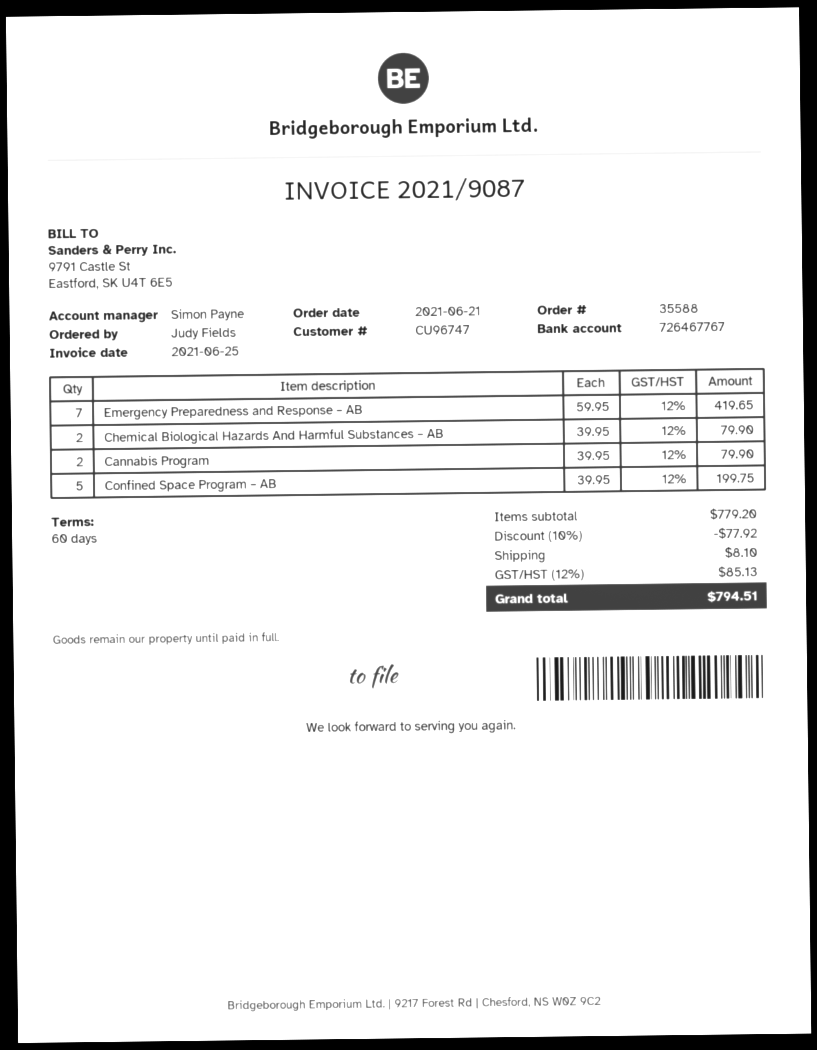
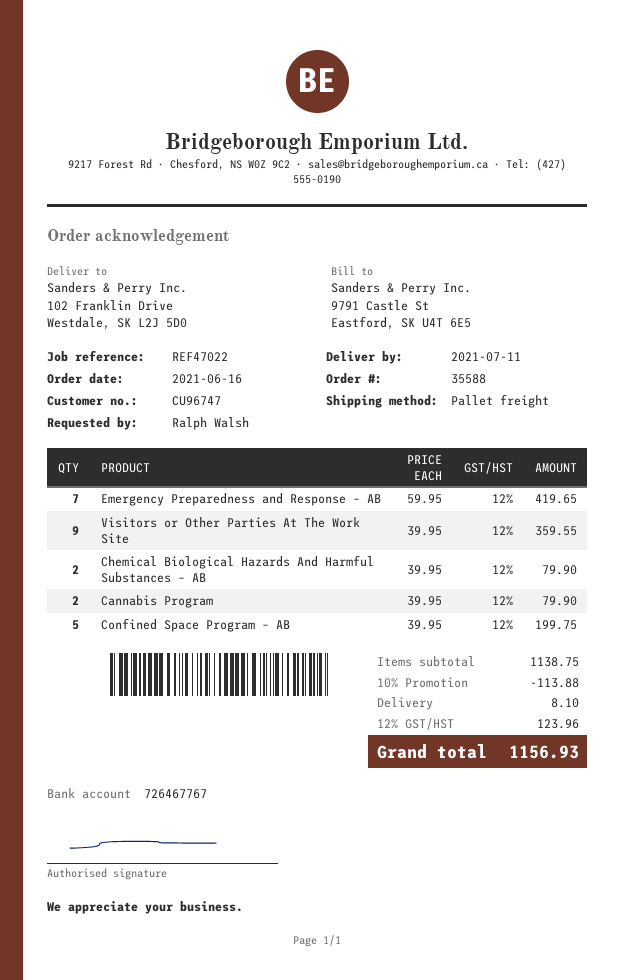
order date: 2021-06-21 -> 2021-06-16
ordered by: Judy Fields -> Ralph Walsh
Visitors or Other Parties At The Work Site: none -> 9 x 39.95 = 359.55
subtotal: 779.20 -> 1138.75
discount: 10% = 77.92 -> 10% = 113.88
tax: 12% = 85.13 -> 12% = 123.96
total: 794.51 -> 1156.93

